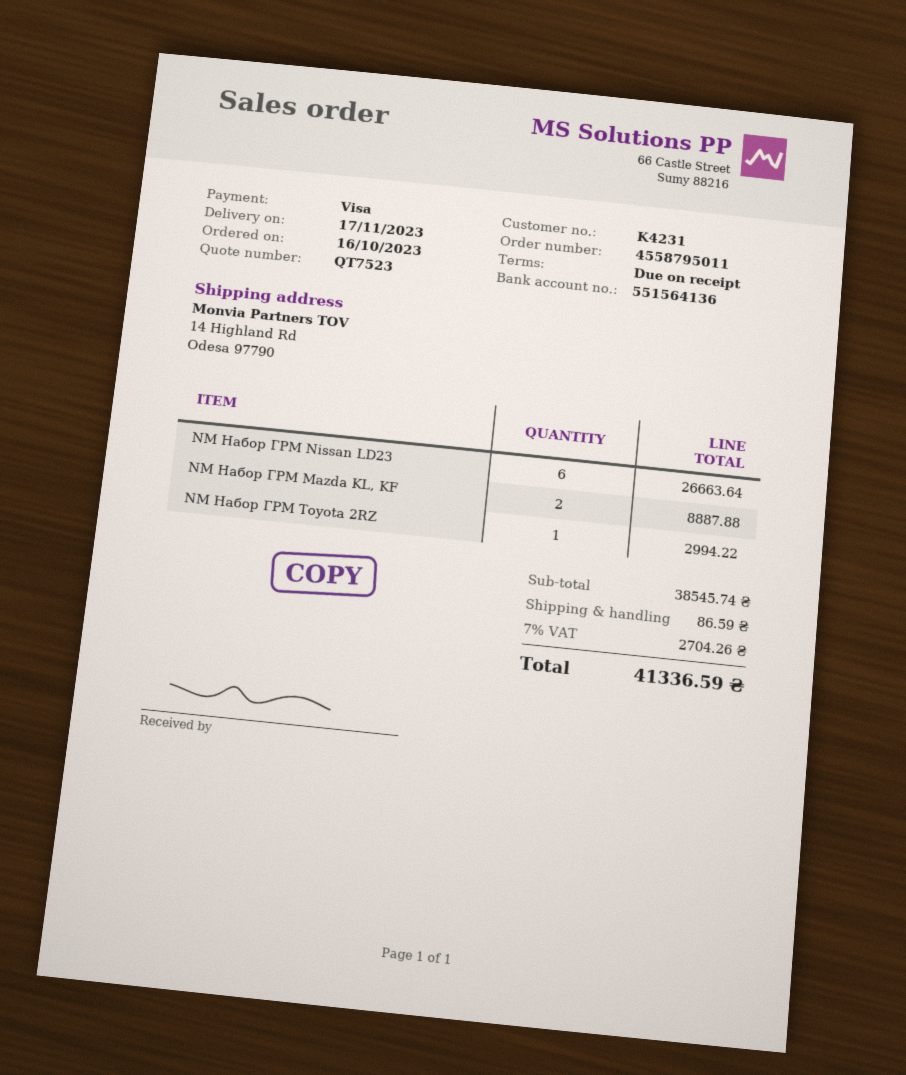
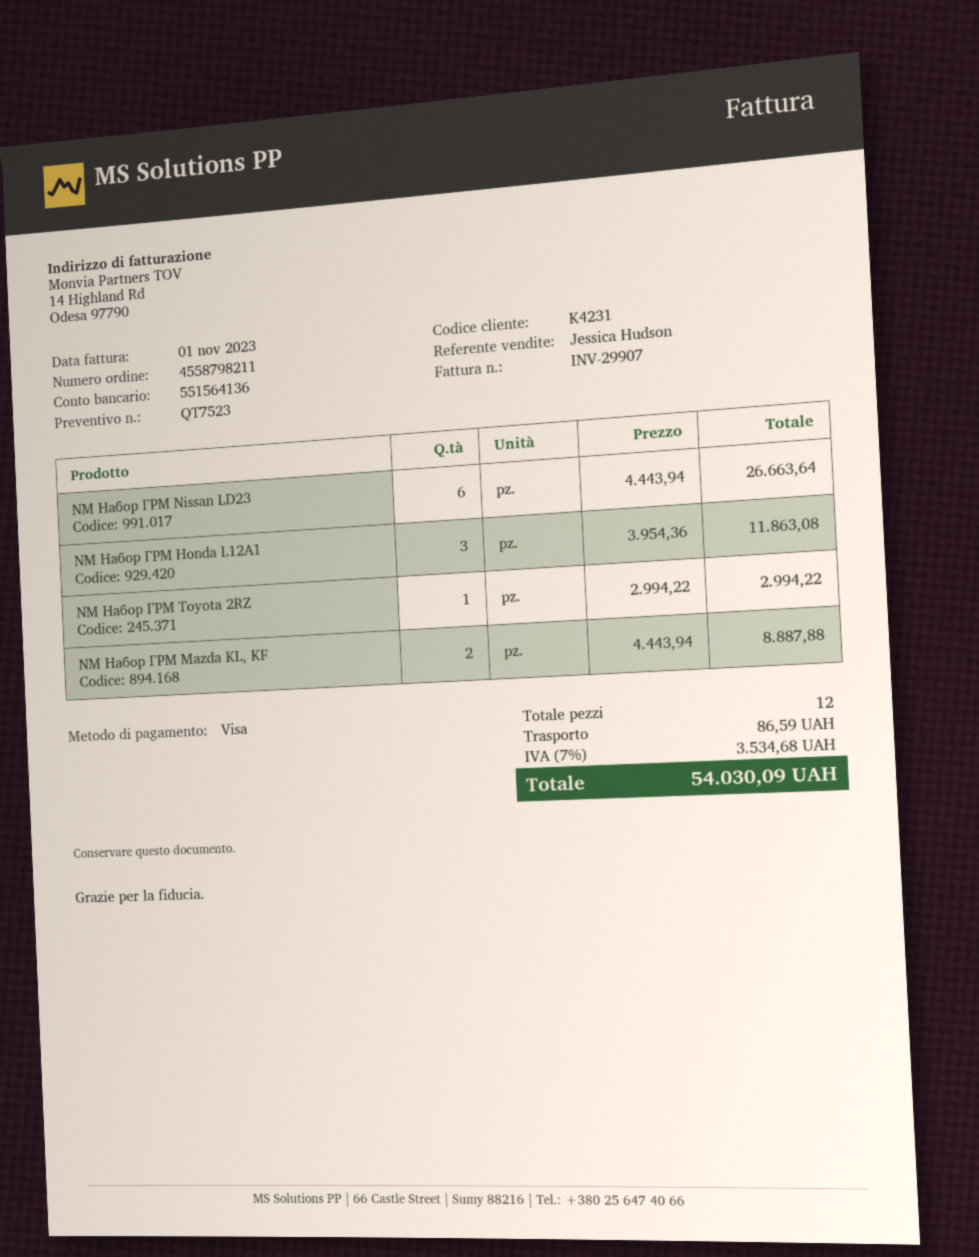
order number: 4558795011 -> 4558798211
NM Набор ГРМ Honda L12A1: none -> 3 for 11863.08
tax: 7% = 2704.26 -> 7% = 3534.68
total: 41336.59 -> 54030.09

